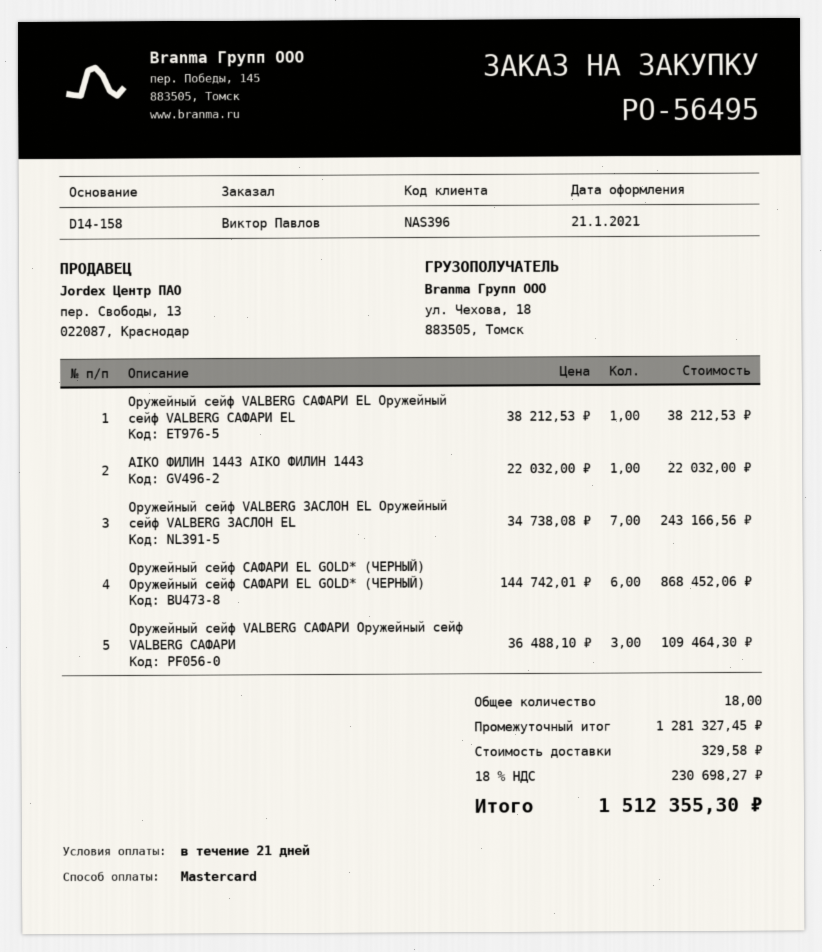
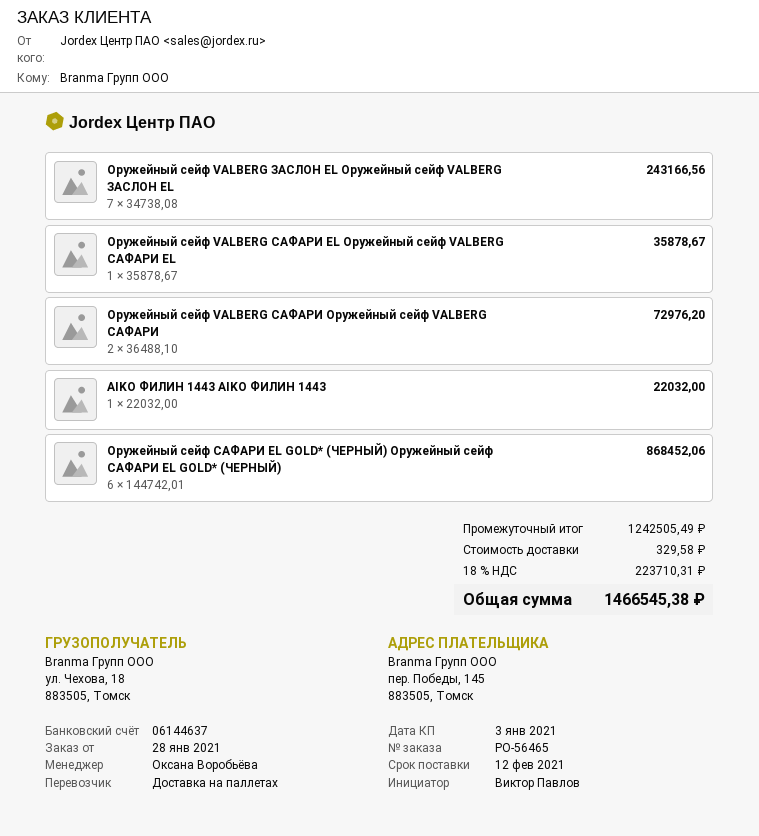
order number: PO-56495 -> PO-56465
order date: 2021-01-21 -> 2021-01-28
Оружейный сейф VALBERG САФАРИ EL Оружейный сейф VALBERG САФАРИ EL: 1 x 38212.53 = 38212.53 -> 1 x 35878.67 = 35878.67
Оружейный сейф VALBERG САФАРИ Оружейный сейф VALBERG САФАРИ: 3 x 36488.10 = 109464.30 -> 2 x 36488.10 = 72976.20
subtotal: 1281327.45 -> 1242505.49
tax: 18% = 230698.27 -> 18% = 223710.31
total: 1512355.30 -> 1466545.38

